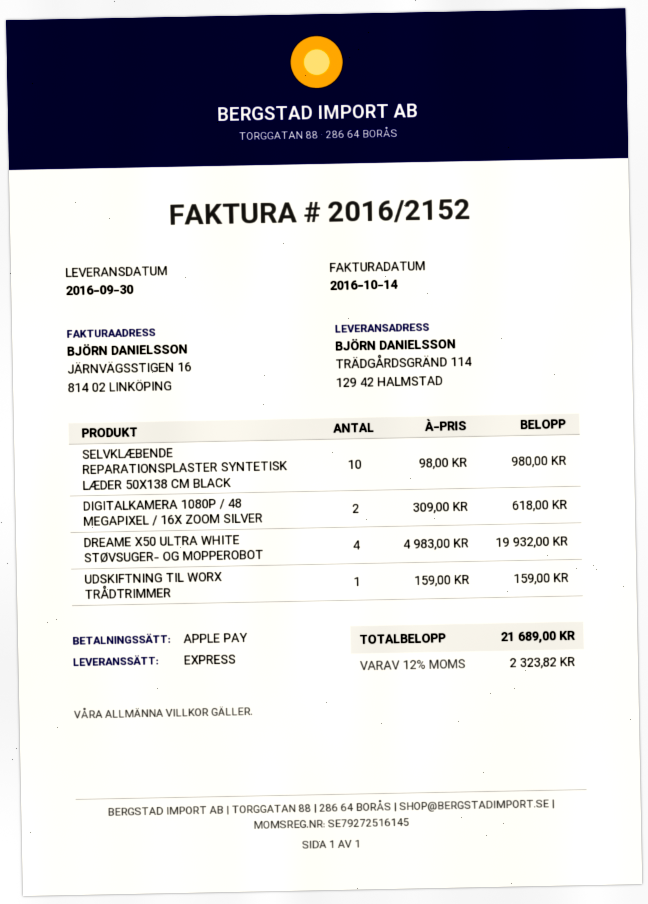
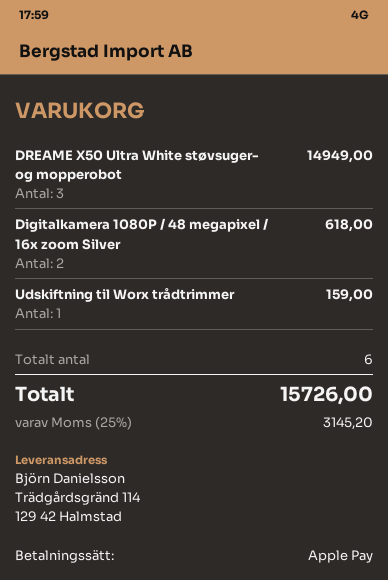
SELVKLÆBENDE REPARATIONSPLASTER SYNTETISK LÆDER 50X138 CM BLACK: 10 for 980.00 -> none
DREAME X50 ULTRA WHITE STØVSUGER- OG MOPPEROBOT: 4 for 19932.00 -> 3 for 14949.00
tax: 12% = 2323.82 -> 25% = 3145.20
total: 21689.00 -> 15726.00

